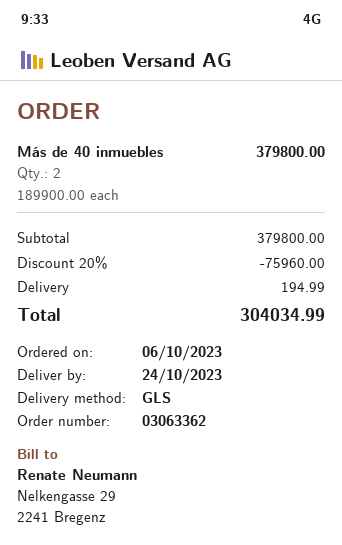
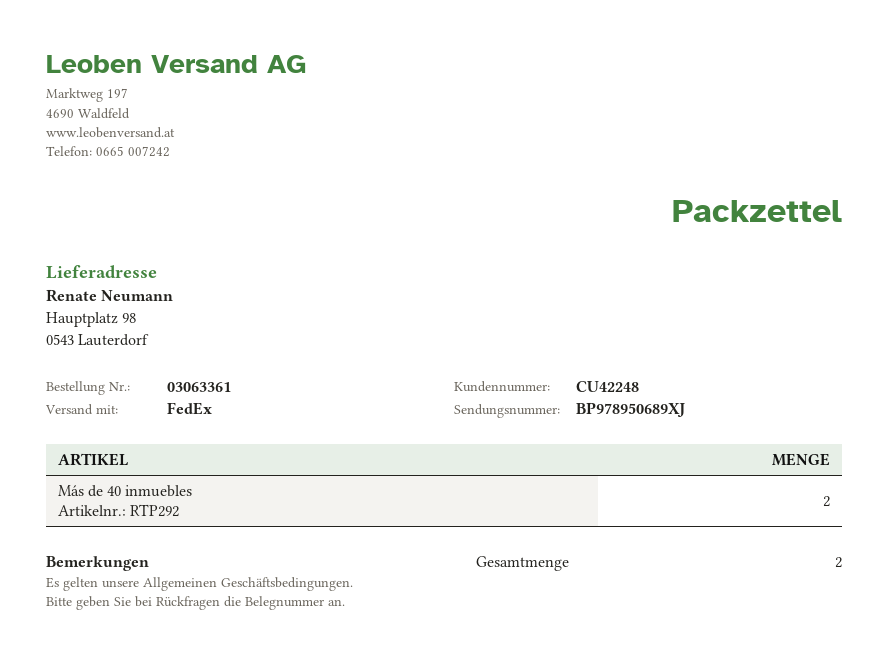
order number: 03063362 -> 03063361
shipping method: GLS -> FedEx

